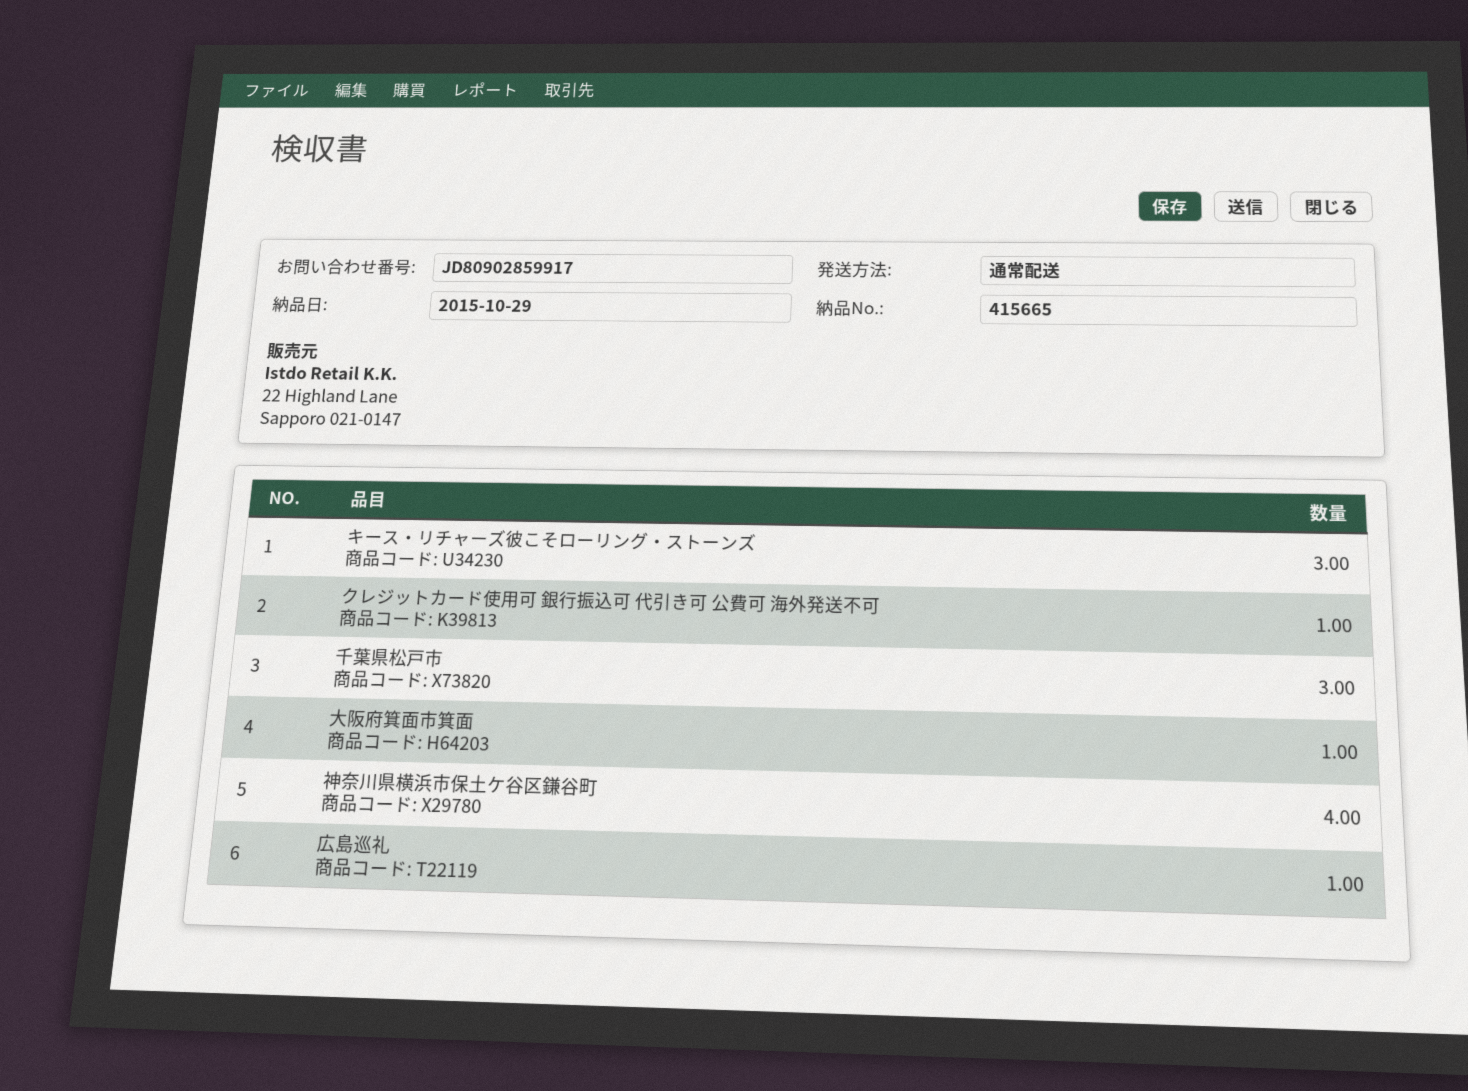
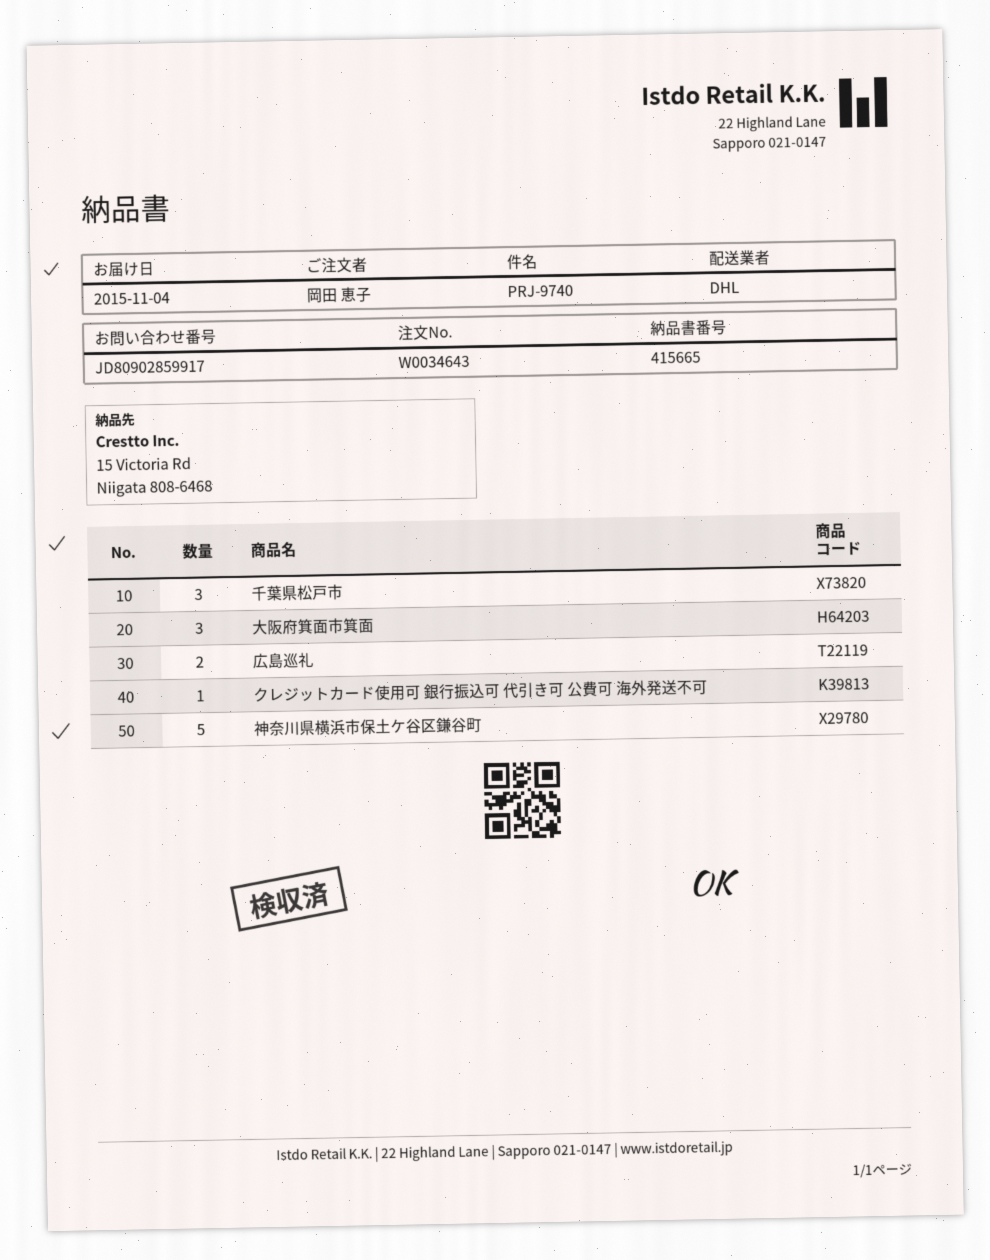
delivery date: 2015-10-29 -> 2015-11-04
shipping method: standard -> DHL
キース・リチャーズ彼こそローリング・ストーンズ: 3 -> none
大阪府箕面市箕面: 1 -> 3
神奈川県横浜市保土ケ谷区鎌谷町: 4 -> 5
広島巡礼: 1 -> 2

